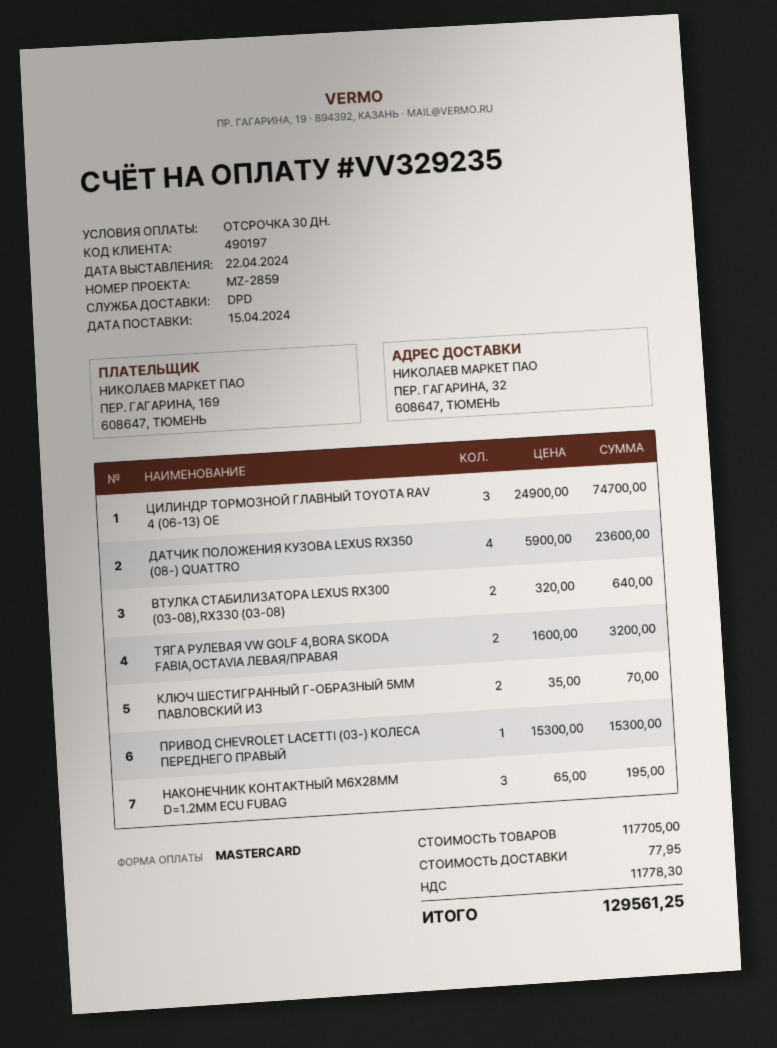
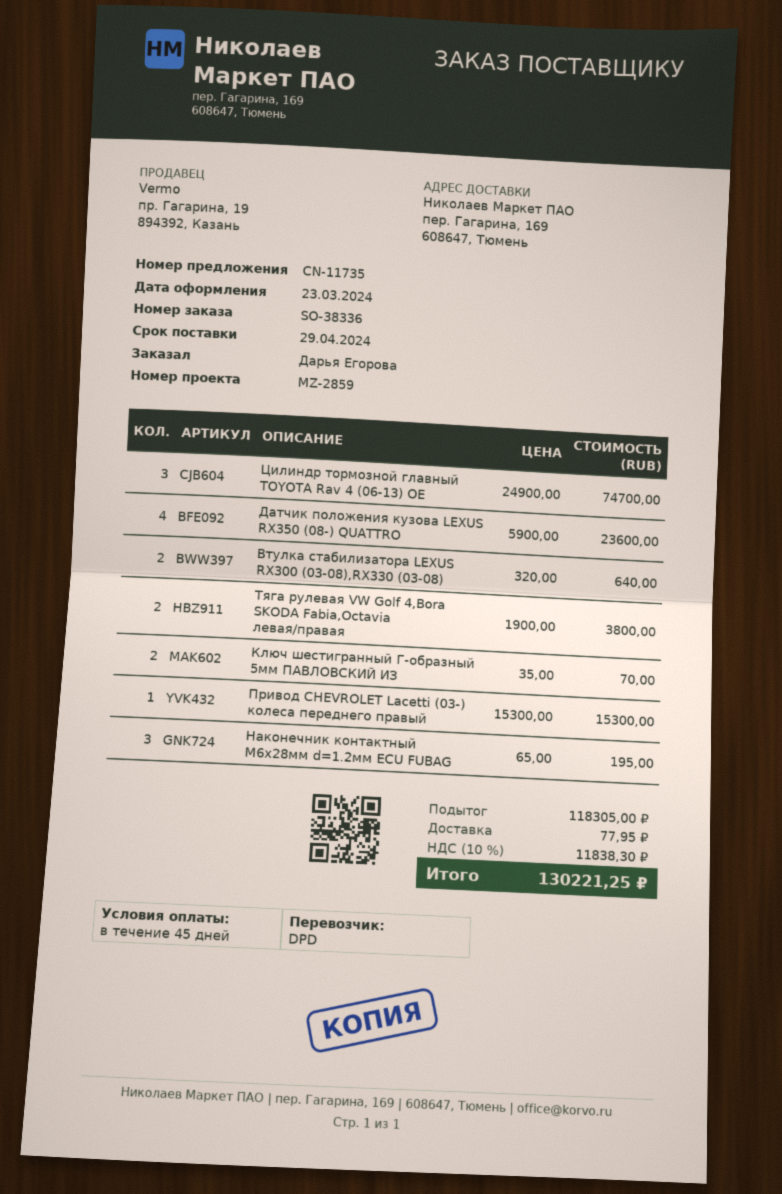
delivery date: 2024-04-15 -> 2024-04-29
payment terms: 30 days -> 45 days
ship to: ПЕР. ГАГАРИНА, 32, 608647, ТЮМЕНЬ -> пер. Гагарина, 169, 608647, Тюмень
ТЯГА РУЛЕВАЯ VW GOLF 4,BORA SKODA FABIA,OCTAVIA ЛЕВАЯ/ПРАВАЯ: 2 x 1600.00 = 3200.00 -> 2 x 1900.00 = 3800.00
subtotal: 117705.00 -> 118305.00
tax: 11778.30 -> 11838.30
total: 129561.25 -> 130221.25

